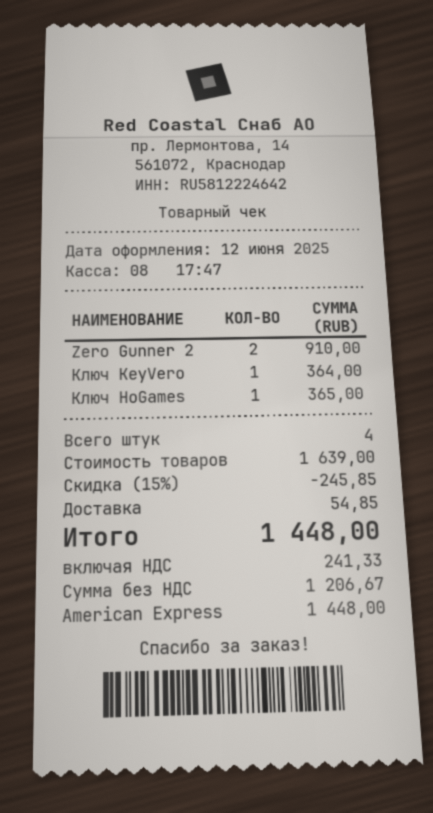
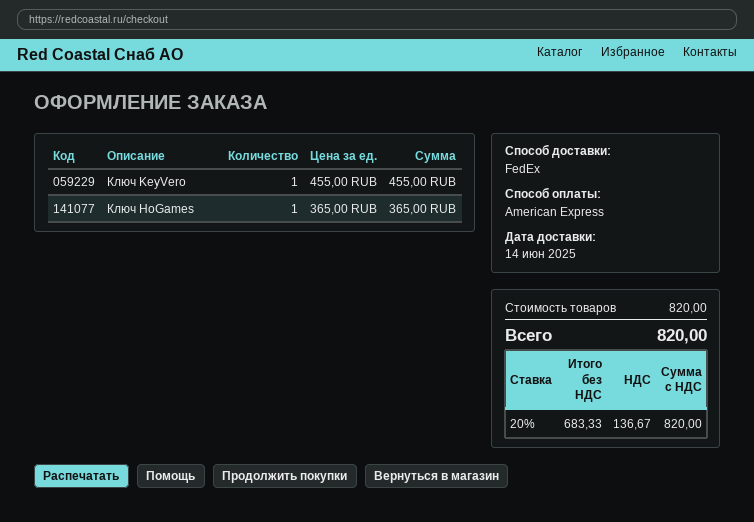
Zero Gunner 2: 2 for 910.00 -> none
Ключ KeyVero: 1 for 364.00 -> 1 for 455.00
subtotal: 1639.00 -> 820.00
discount: 15% = 245.85 -> none
shipping: 54.85 -> none
net: 1206.67 -> 683.33
tax: 241.33 -> 136.67
total: 1448.00 -> 820.00

